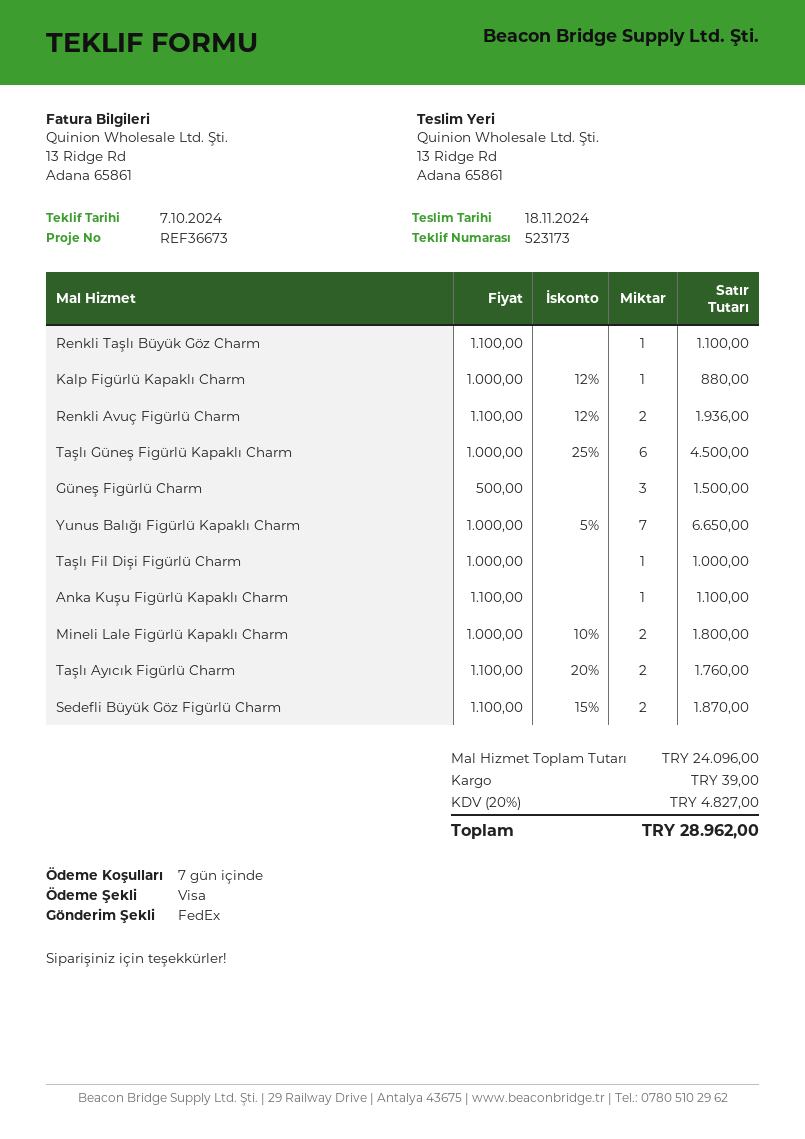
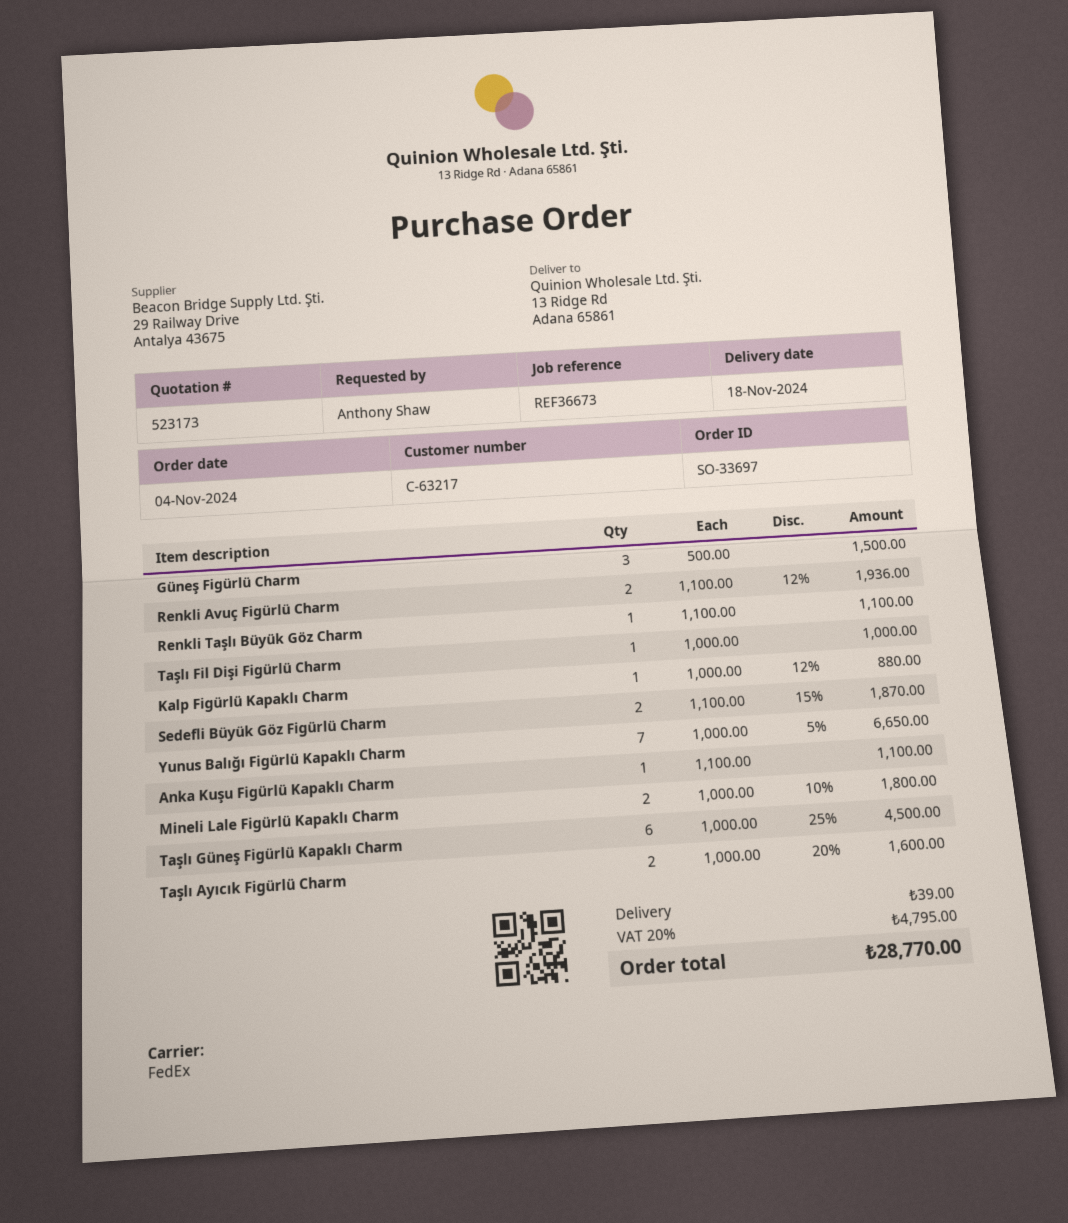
Taşlı Ayıcık Figürlü Charm: 2 x 1100.00 - 20% = 1760.00 -> 2 x 1000.00 - 20% = 1600.00
tax: 20% = 4827.00 -> 20% = 4795.00
total: 28962.00 -> 28770.00

